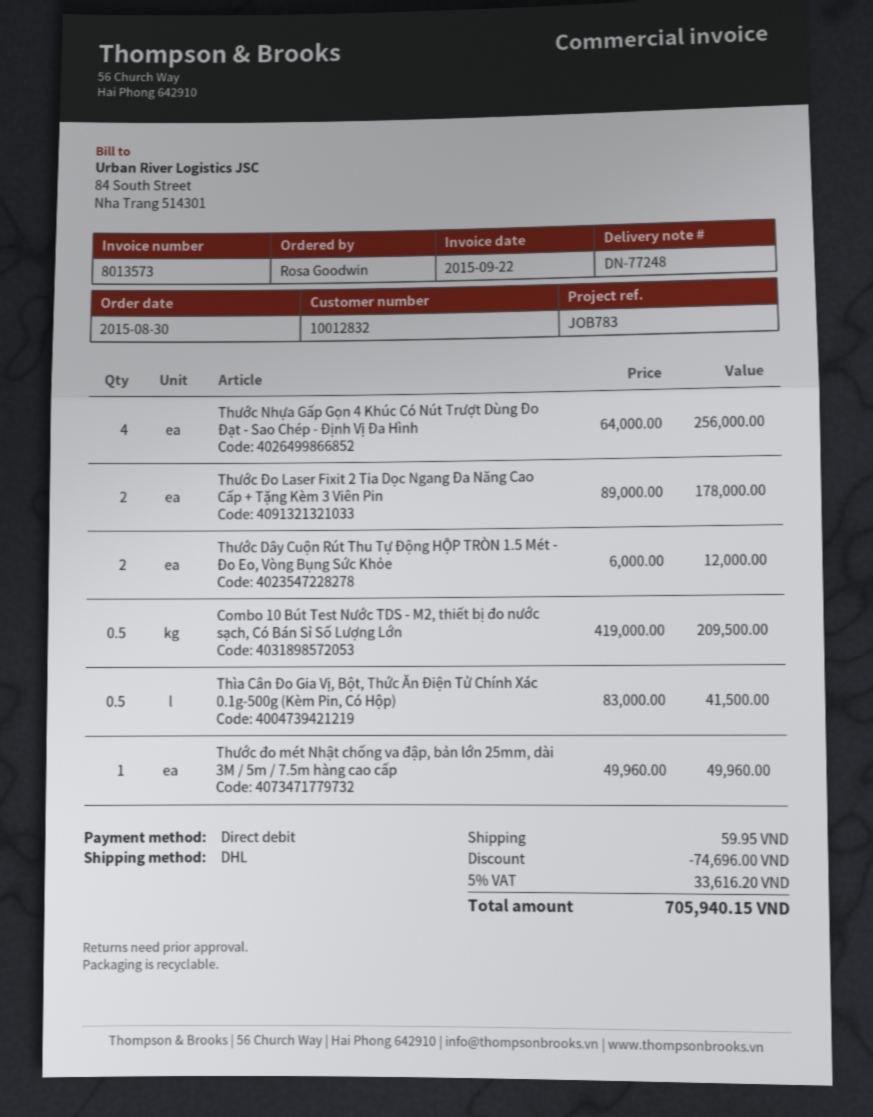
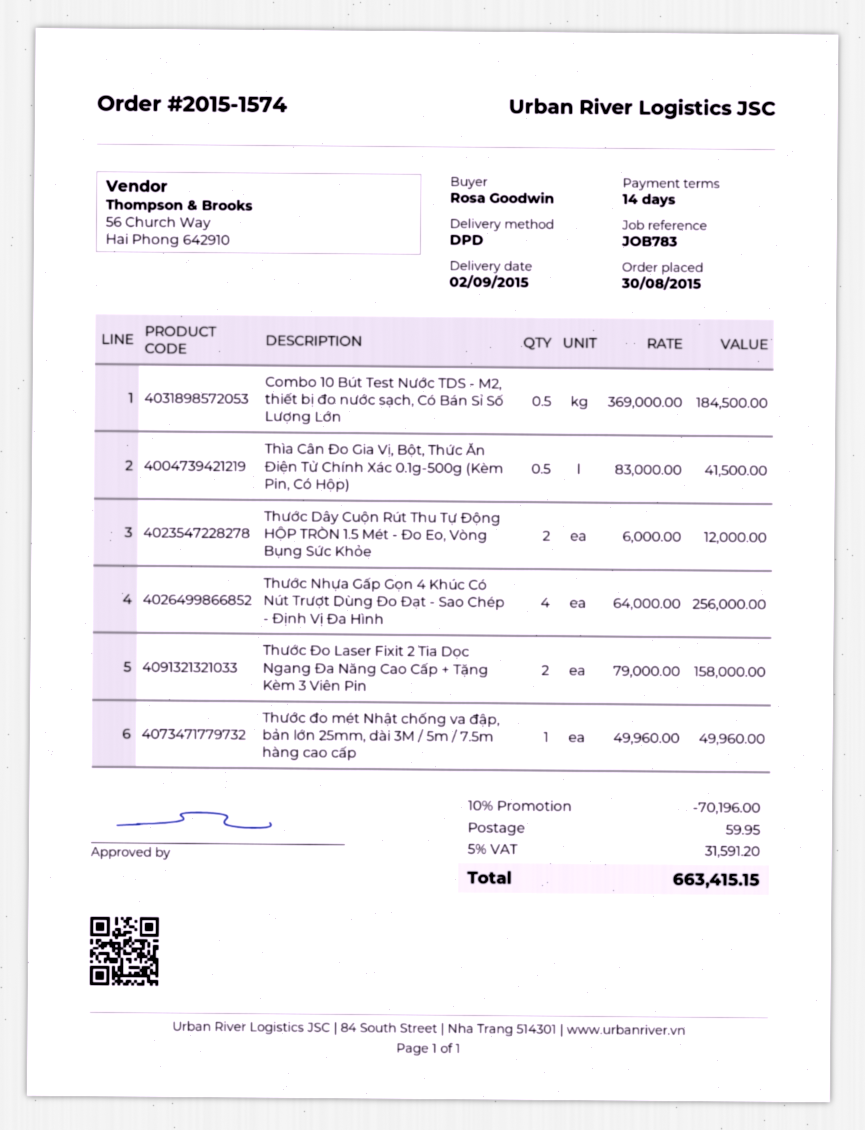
shipping method: DHL -> DPD
Thước Đo Laser Fixit 2 Tia Dọc Ngang Đa Năng Cao Cấp + Tặng Kèm 3 Viên Pin: 2 x 89000.00 = 178000.00 -> 2 x 79000.00 = 158000.00
Combo 10 Bút Test Nước TDS - M2, thiết bị đo nước sạch, Có Bán Sỉ Số Lượng Lớn: 0.5 x 419000.00 = 209500.00 -> 0.5 x 369000.00 = 184500.00
discount: 74696.00 -> 70196.00
tax: 5% = 33616.20 -> 5% = 31591.20
total: 705940.15 -> 663415.15

